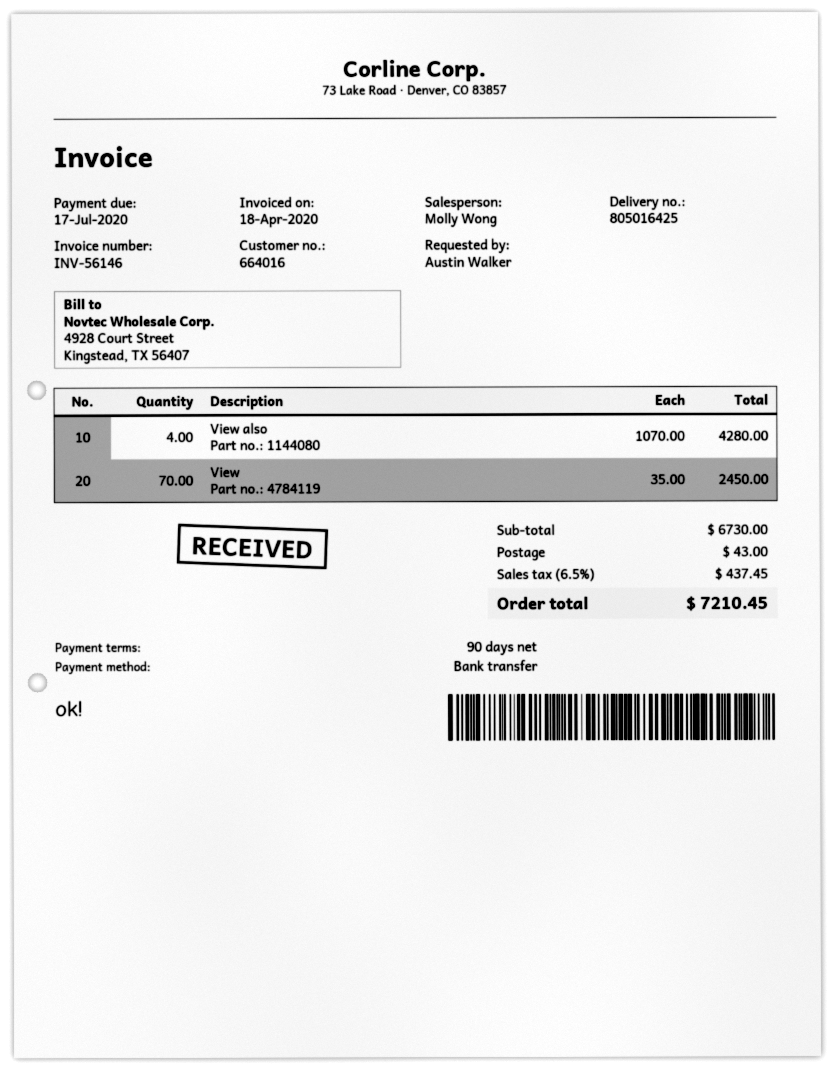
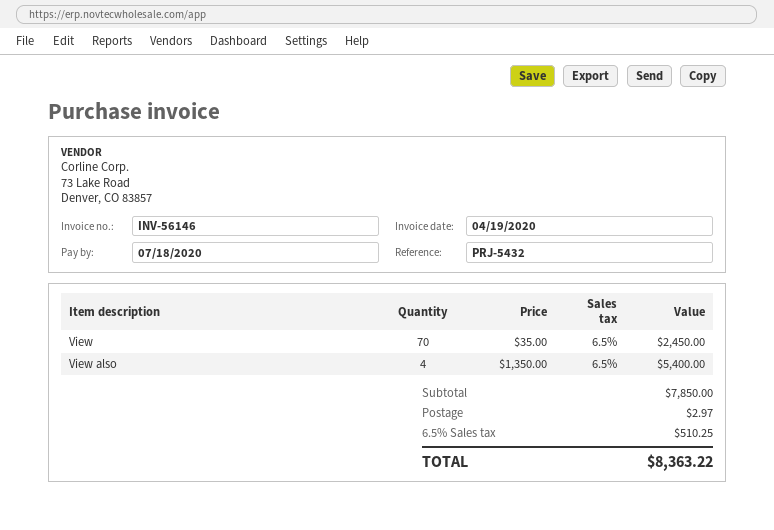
invoice date: 2020-04-18 -> 2020-04-19
due date: 2020-07-17 -> 2020-07-18
View also: 4 x 1070.00 = 4280.00 -> 4 x 1350.00 = 5400.00
subtotal: 6730.00 -> 7850.00
shipping: 43.00 -> 2.97
tax: 6.5% = 437.45 -> 6.5% = 510.25
total: 7210.45 -> 8363.22

